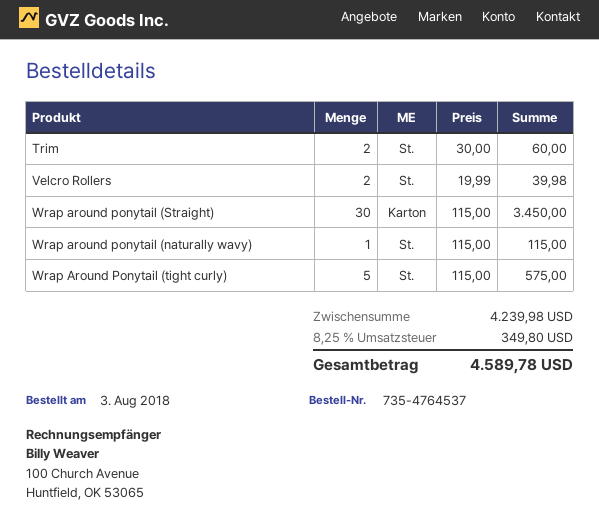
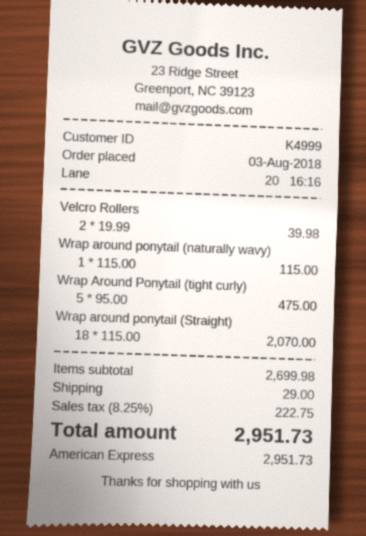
Trim: 2 x 30.00 = 60.00 -> none
Wrap around ponytail (Straight): 30 x 115.00 = 3450.00 -> 18 x 115.00 = 2070.00
Wrap Around Ponytail (tight curly): 5 x 115.00 = 575.00 -> 5 x 95.00 = 475.00
subtotal: 4239.98 -> 2699.98
shipping: none -> 29.00
tax: 8.25% = 349.80 -> 8.25% = 222.75
total: 4589.78 -> 2951.73

